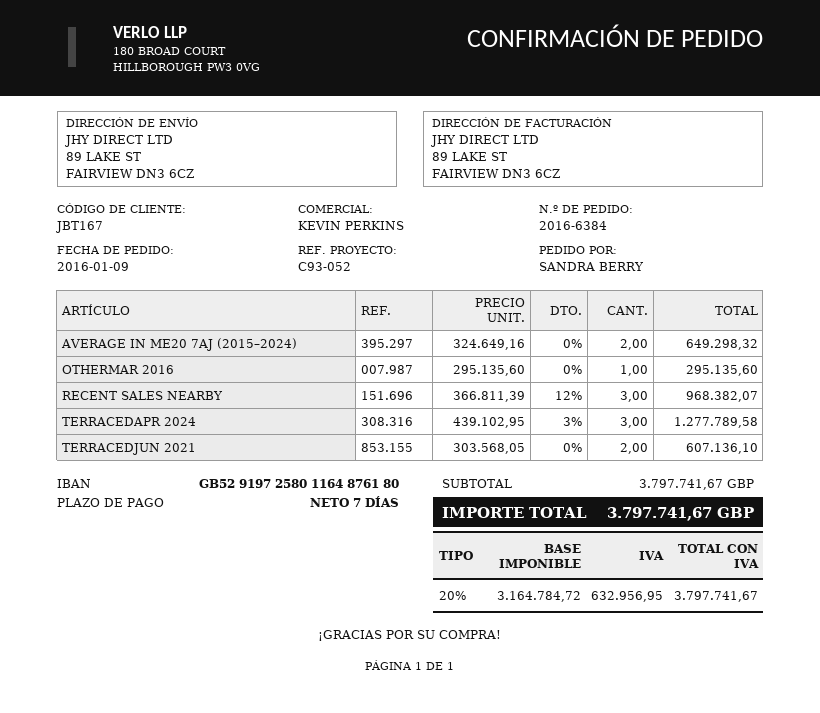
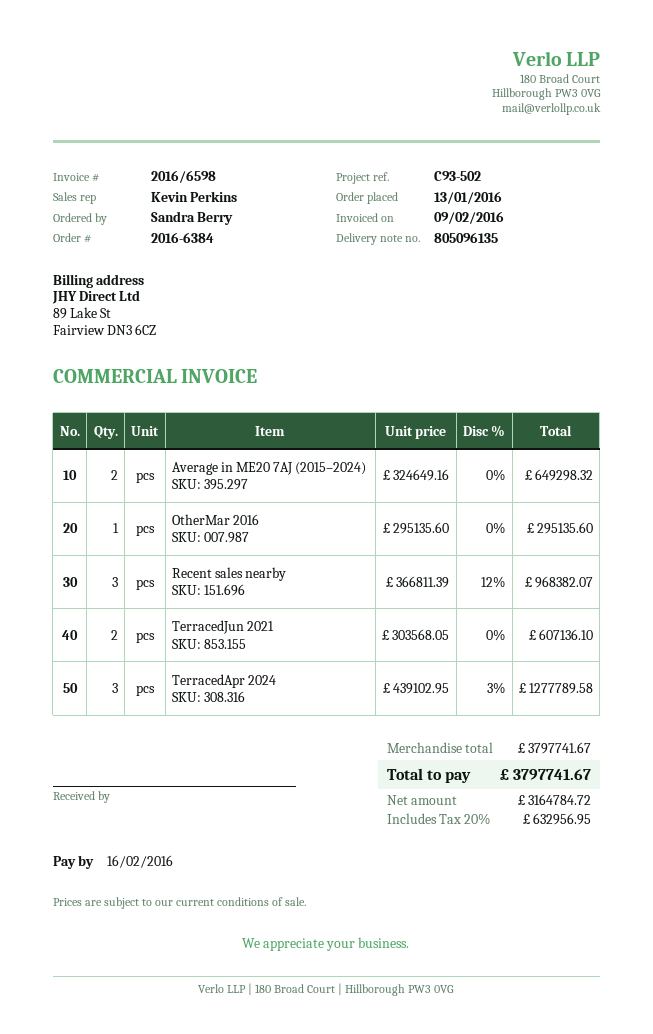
order date: 2016-01-09 -> 2016-01-13
reference: C93-052 -> C93-502

